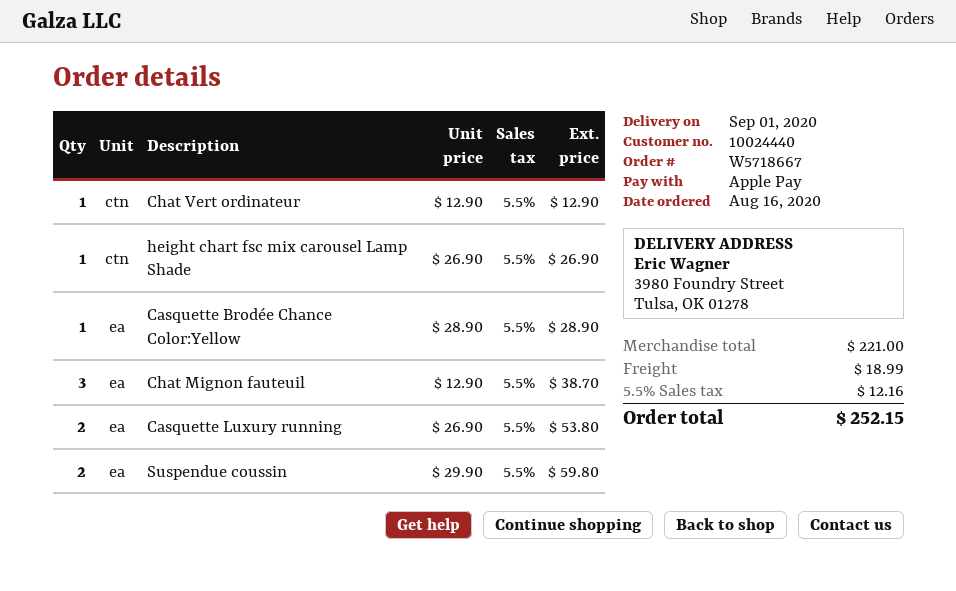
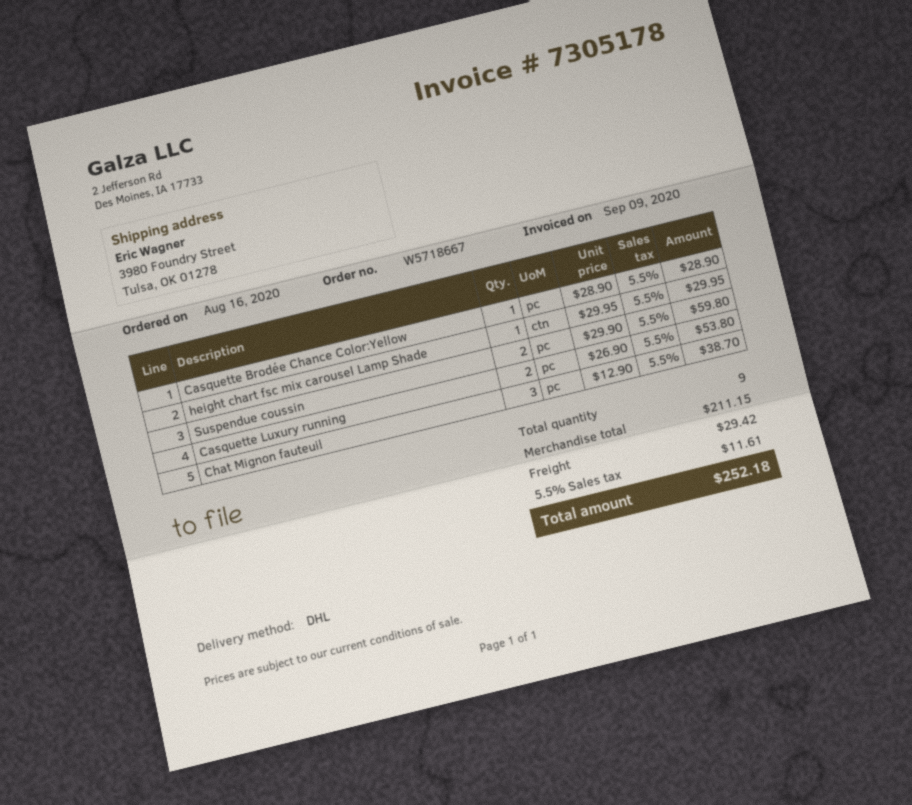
Chat Vert ordinateur: 1 x 12.90 = 12.90 -> none
height chart fsc mix carousel Lamp Shade: 1 x 26.90 = 26.90 -> 1 x 29.95 = 29.95
subtotal: 221.00 -> 211.15
shipping: 18.99 -> 29.42
tax: 5.5% = 12.16 -> 5.5% = 11.61
total: 252.15 -> 252.18

